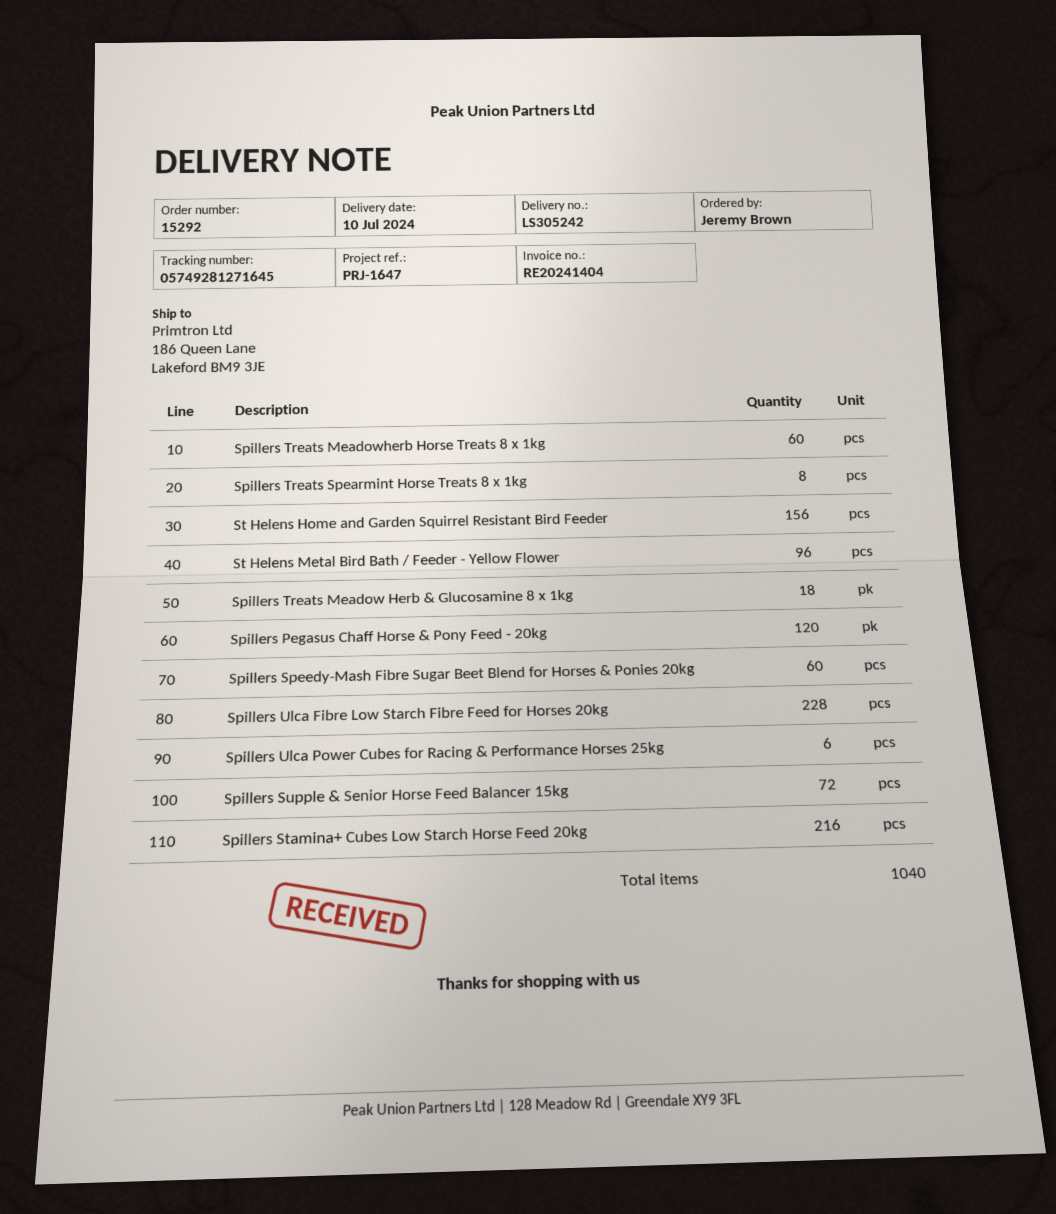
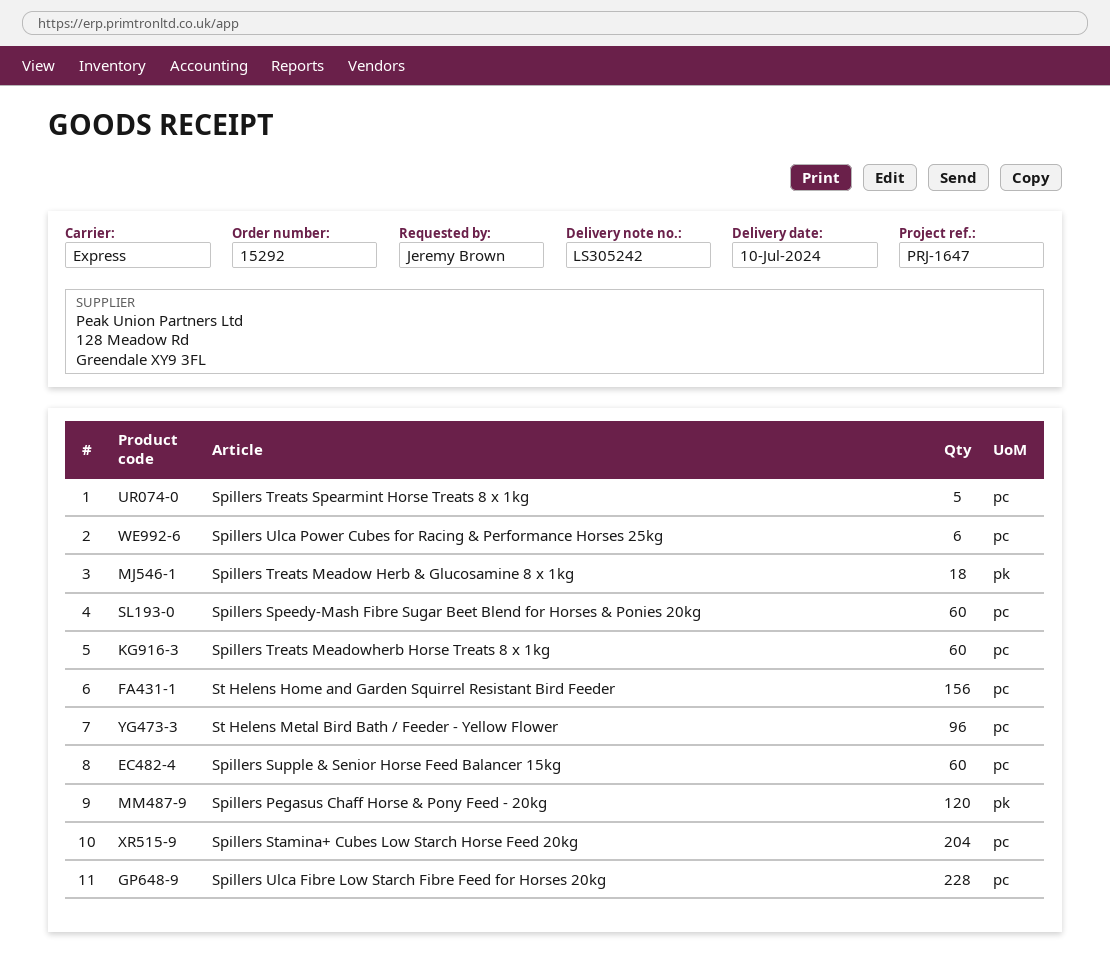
Spillers Treats Spearmint Horse Treats 8 x 1kg: 8 -> 5
Spillers Supple & Senior Horse Feed Balancer 15kg: 72 -> 60
Spillers Stamina+ Cubes Low Starch Horse Feed 20kg: 216 -> 204

